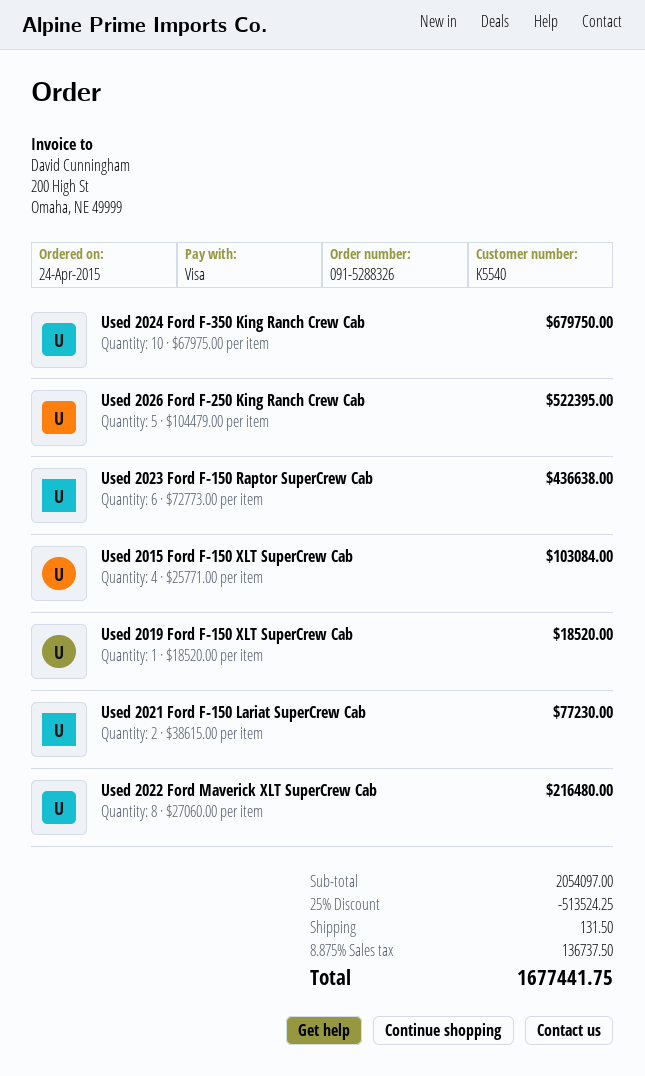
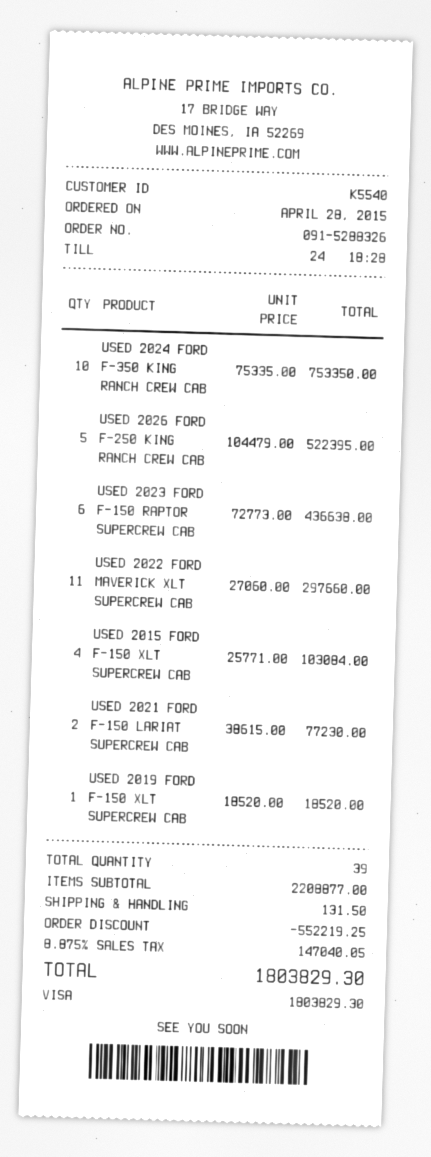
order date: 2015-04-24 -> 2015-04-28
Used 2024 Ford F-350 King Ranch Crew Cab: 10 x 67975.00 = 679750.00 -> 10 x 75335.00 = 753350.00
Used 2022 Ford Maverick XLT SuperCrew Cab: 8 x 27060.00 = 216480.00 -> 11 x 27060.00 = 297660.00
subtotal: 2054097.00 -> 2208877.00
discount: 513524.25 -> 552219.25
tax: 8.875% = 136737.50 -> 8.875% = 147040.05
total: 1677441.75 -> 1803829.30

